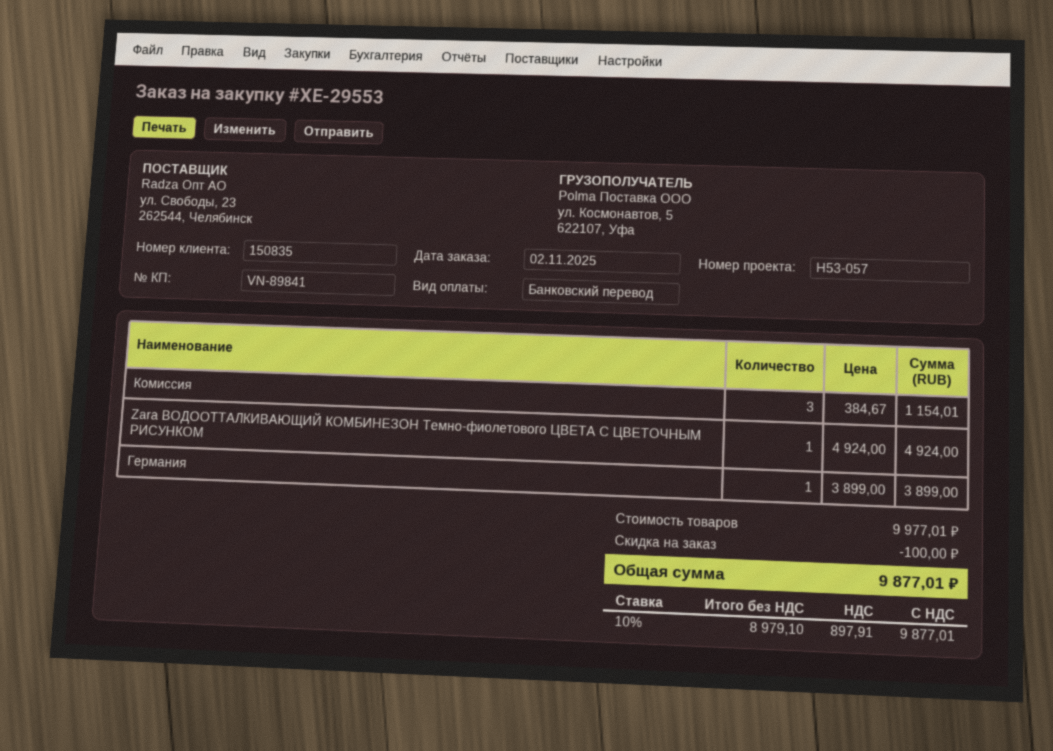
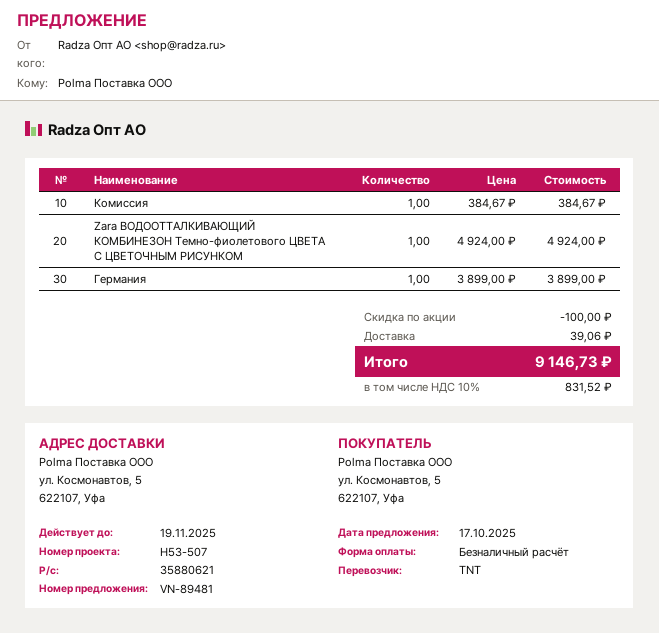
quote number: VN-89841 -> VN-89481
reference: H53-057 -> H53-507
Комиссия: 3 x 384.67 = 1154.01 -> 1 x 384.67 = 384.67
shipping: none -> 39.06
tax: 10% = 897.91 -> 10% = 831.52
total: 9877.01 -> 9146.73

